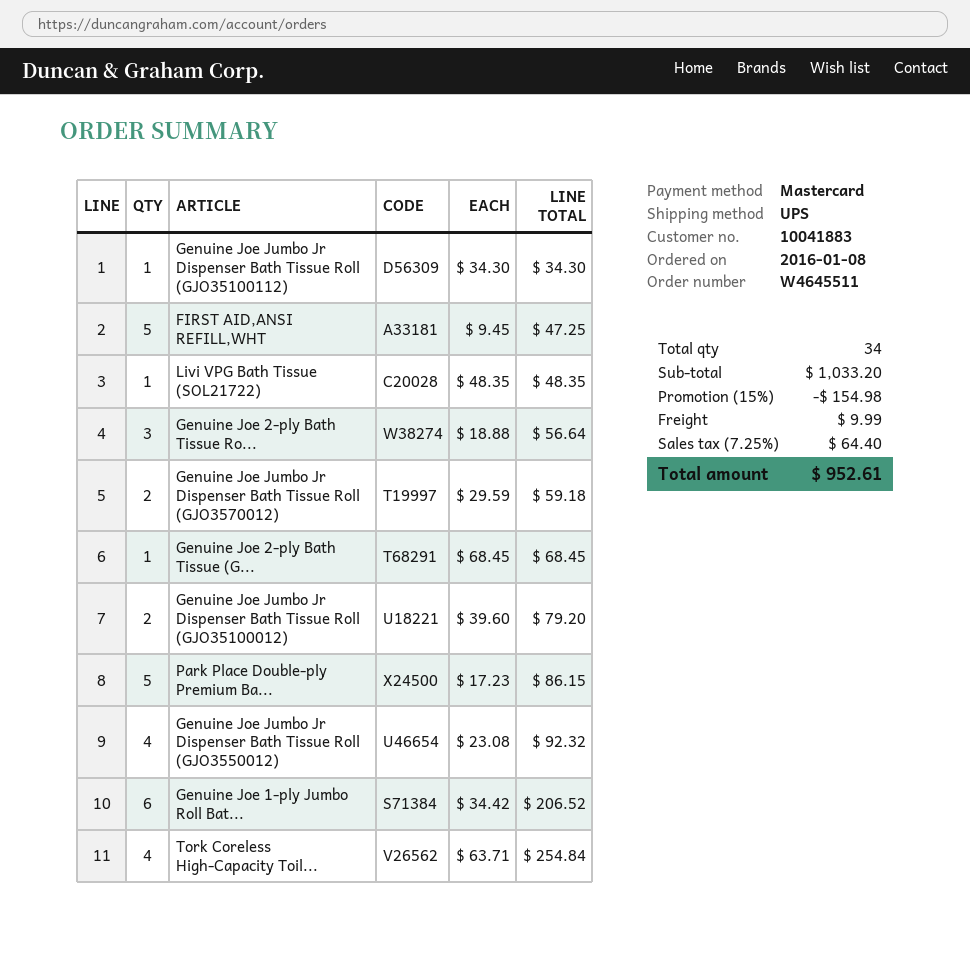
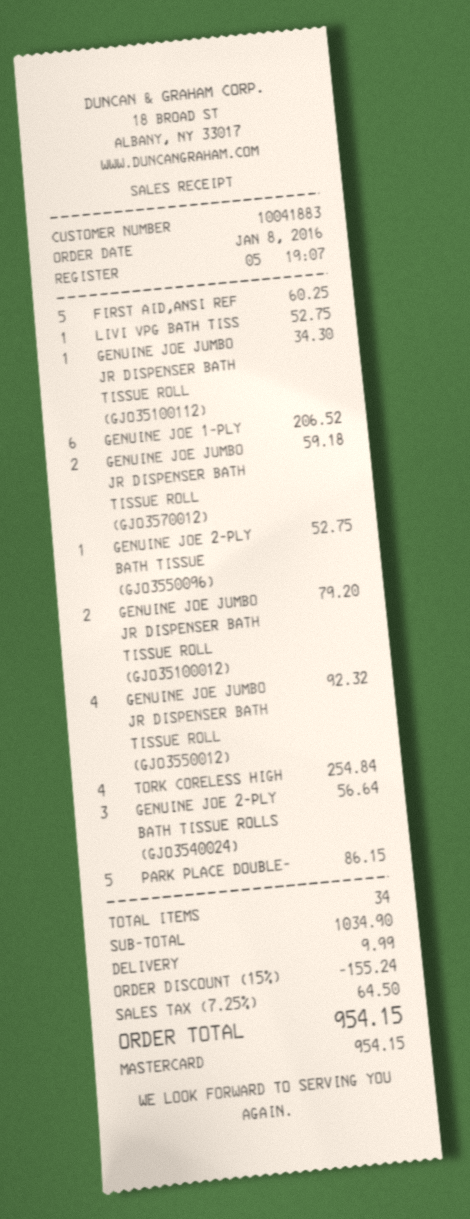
FIRST AID,ANSI REFILL,WHT: 5 for 47.25 -> 5 for 60.25
Livi VPG Bath Tissue (SOL21722): 1 for 48.35 -> 1 for 52.75
Genuine Joe 2-ply Bath Tissue (G...: 1 for 68.45 -> 1 for 52.75
subtotal: 1033.20 -> 1034.90
discount: 15% = 154.98 -> 15% = 155.24
tax: 7.25% = 64.40 -> 7.25% = 64.50
total: 952.61 -> 954.15

